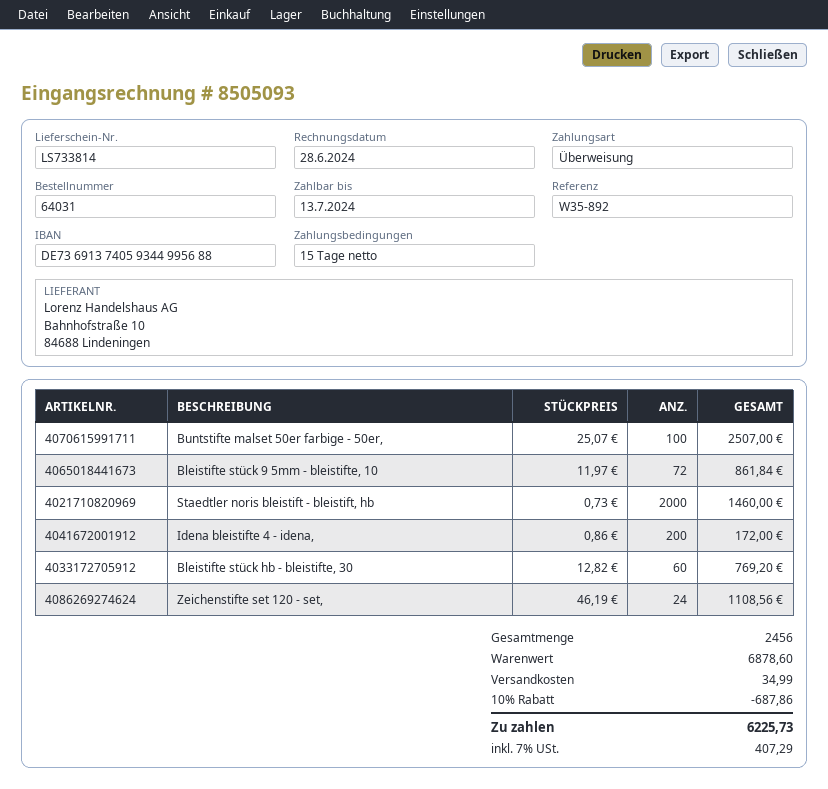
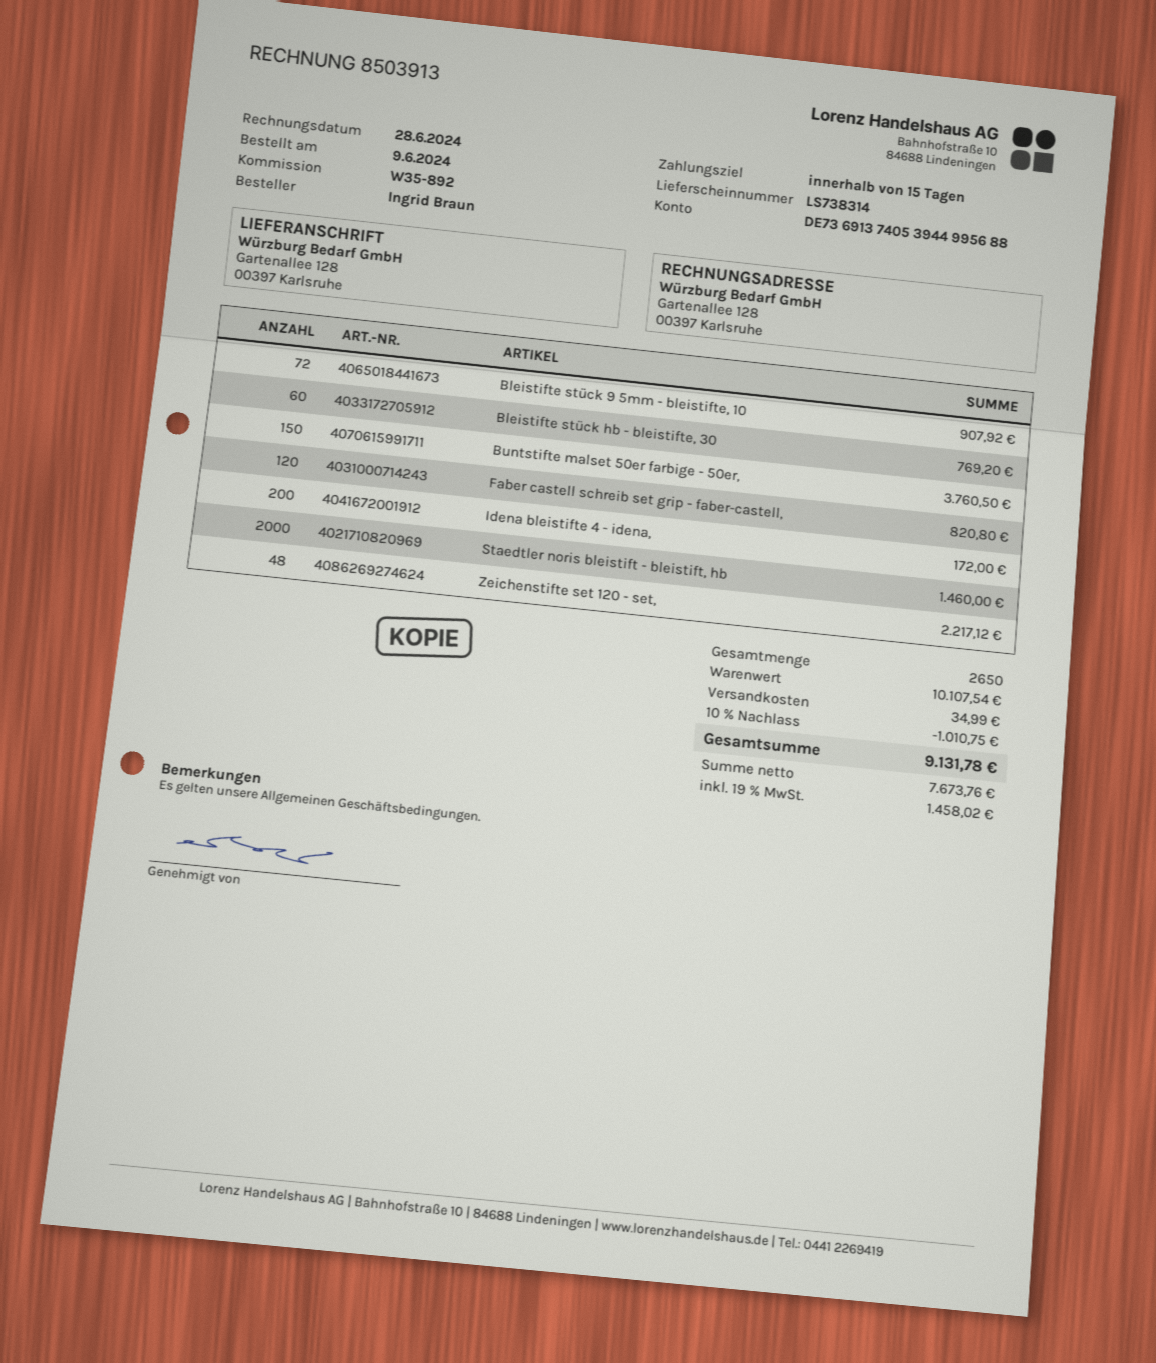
delivery note number: LS733814 -> LS738314
invoice number: 8505093 -> 8503913
bank account: DE73691374059344995688 -> DE73691374053944995688
Buntstifte malset 50er farbige - 50er,: 100 for 2507.00 -> 150 for 3760.50
Bleistifte stück 9 5mm - bleistifte, 10: 72 for 861.84 -> 72 for 907.92
Zeichenstifte set 120 - set,: 24 for 1108.56 -> 48 for 2217.12
Faber castell schreib set grip - faber-castell,: none -> 120 for 820.80
total quantity: 2456 -> 2650
subtotal: 6878.60 -> 10107.54
discount: 10% = 687.86 -> 10% = 1010.75
tax: 7% = 407.29 -> 19% = 1458.02
total: 6225.73 -> 9131.78

